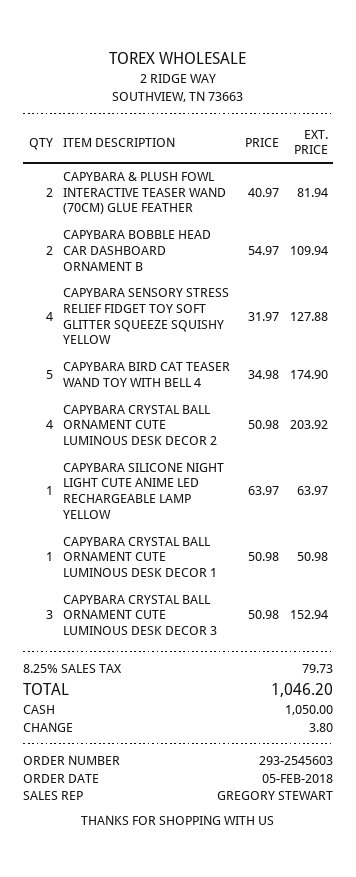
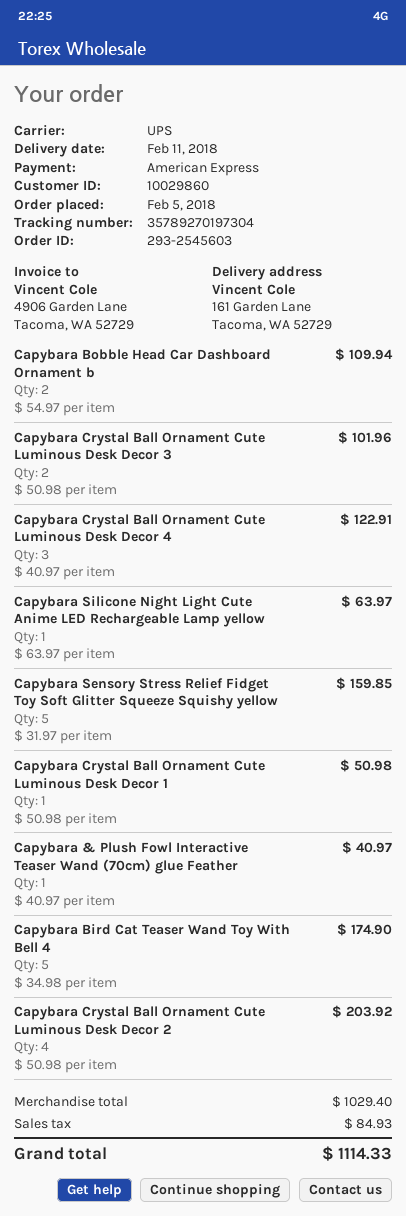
payment method: cash -> American Express
CAPYBARA & PLUSH FOWL INTERACTIVE TEASER WAND (70CM) GLUE FEATHER: 2 x 40.97 = 81.94 -> 1 x 40.97 = 40.97
CAPYBARA SENSORY STRESS RELIEF FIDGET TOY SOFT GLITTER SQUEEZE SQUISHY YELLOW: 4 x 31.97 = 127.88 -> 5 x 31.97 = 159.85
CAPYBARA CRYSTAL BALL ORNAMENT CUTE LUMINOUS DESK DECOR 3: 3 x 50.98 = 152.94 -> 2 x 50.98 = 101.96
Capybara Crystal Ball Ornament Cute Luminous Desk Decor 4: none -> 3 x 40.97 = 122.91
tax: 79.73 -> 84.93
total: 1046.20 -> 1114.33

